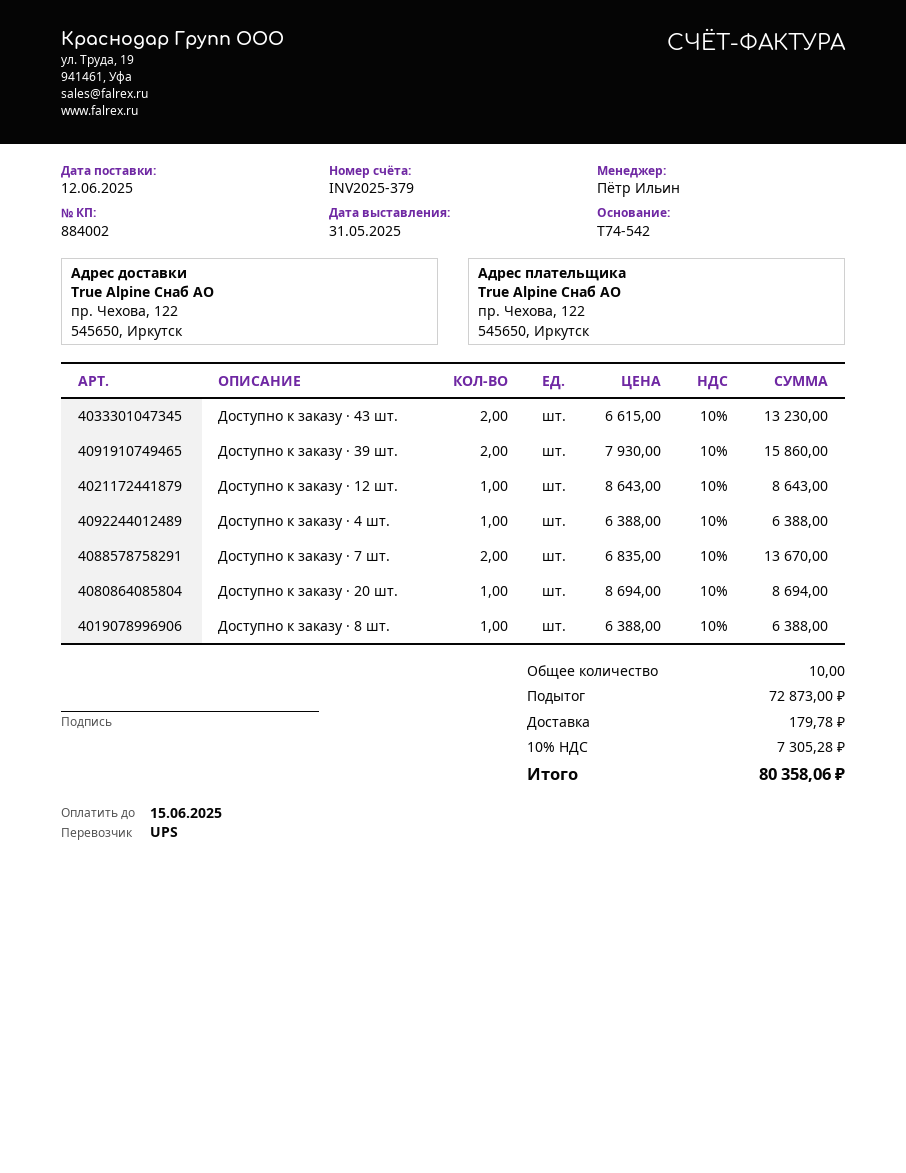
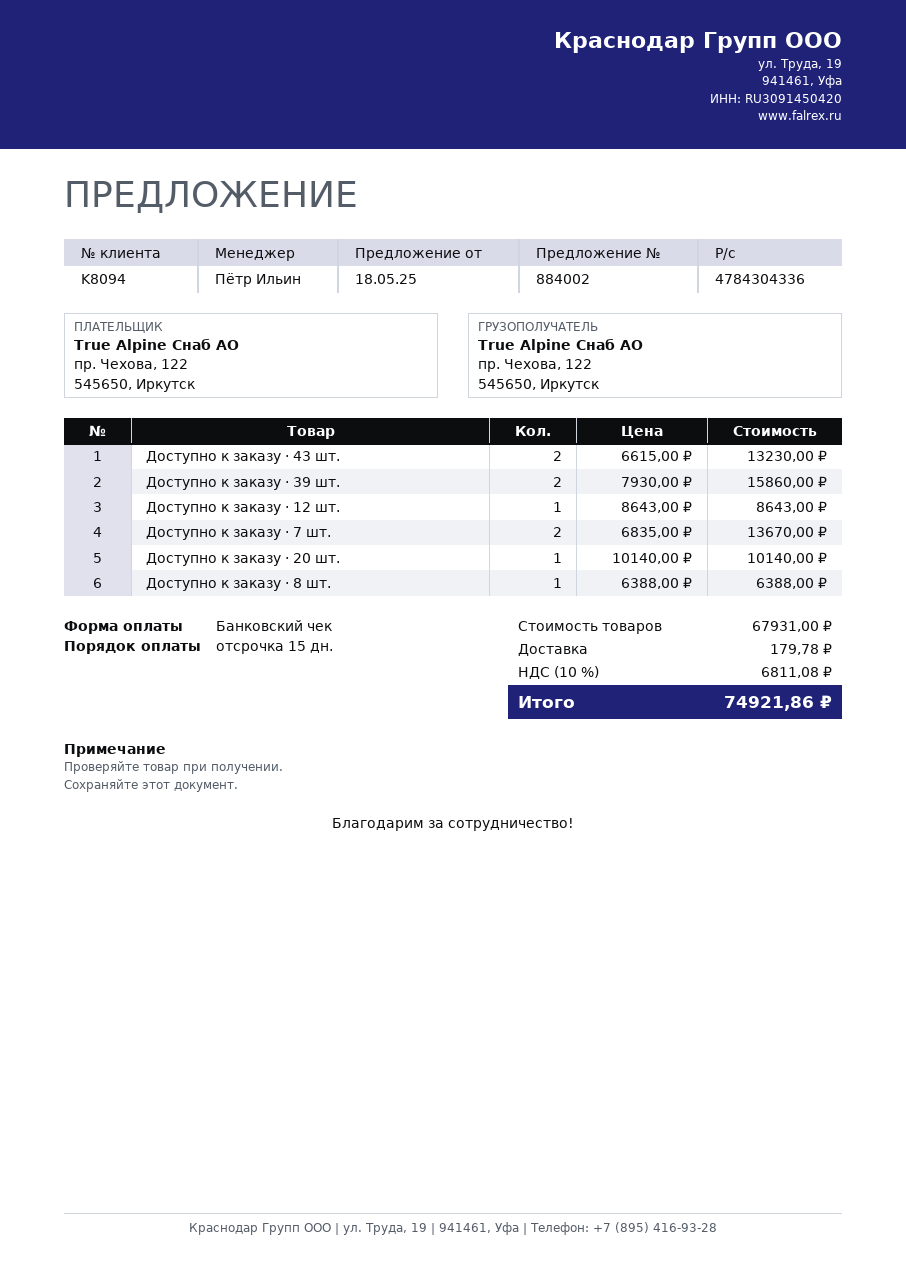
Доступно к заказу · 4 шт.: 1 x 6388.00 = 6388.00 -> none
Доступно к заказу · 20 шт.: 1 x 8694.00 = 8694.00 -> 1 x 10140.00 = 10140.00
subtotal: 72873.00 -> 67931.00
tax: 10% = 7305.28 -> 10% = 6811.08
total: 80358.06 -> 74921.86

